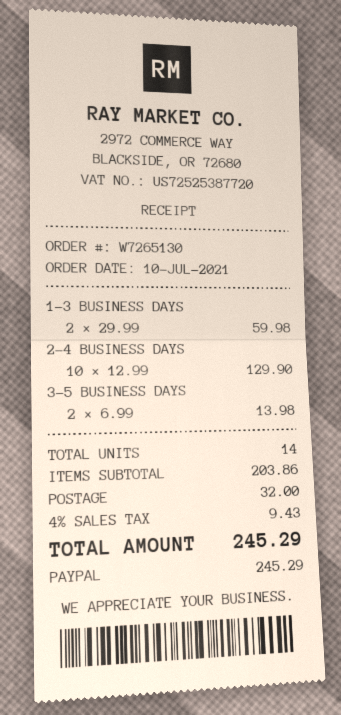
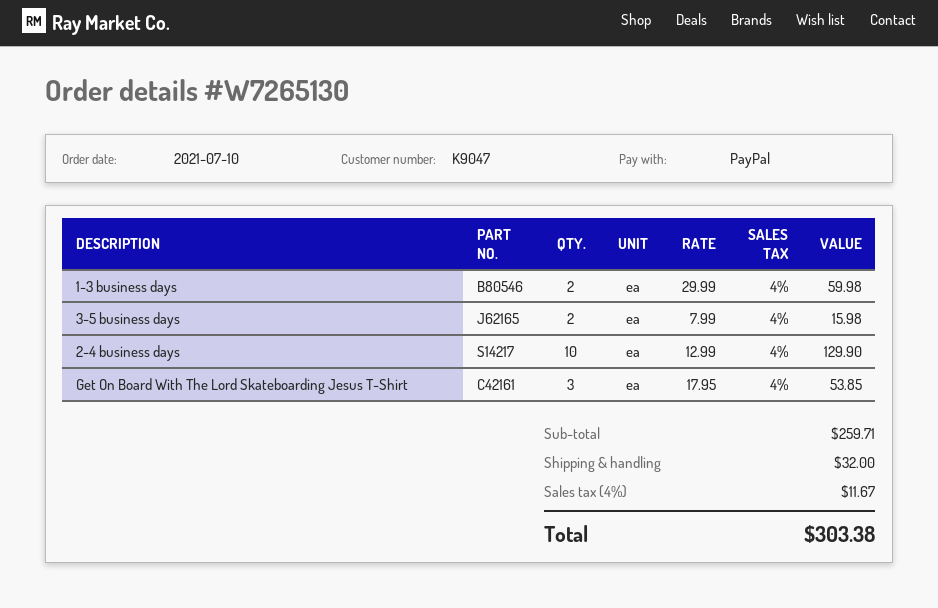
3-5 BUSINESS DAYS: 2 x 6.99 = 13.98 -> 2 x 7.99 = 15.98
Get On Board With The Lord Skateboarding Jesus T-Shirt: none -> 3 x 17.95 = 53.85
subtotal: 203.86 -> 259.71
tax: 4% = 9.43 -> 4% = 11.67
total: 245.29 -> 303.38

